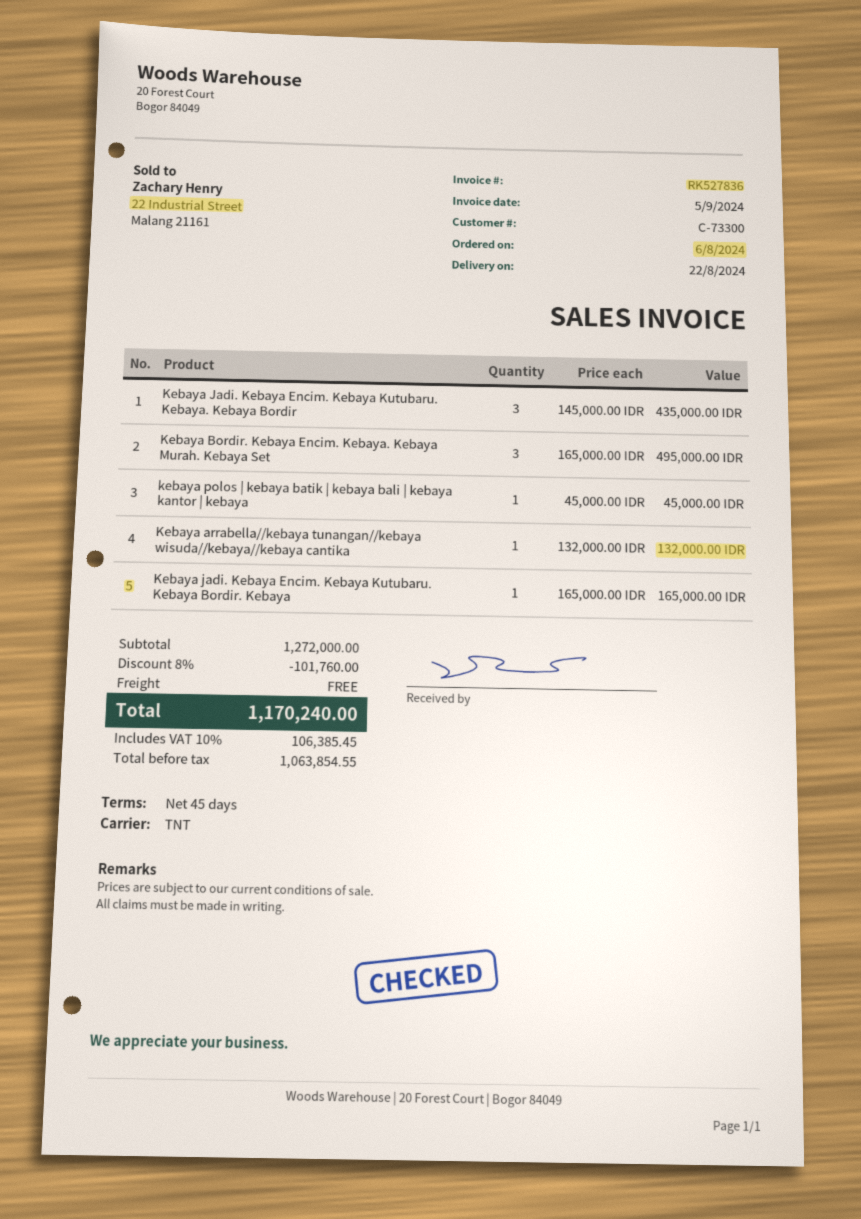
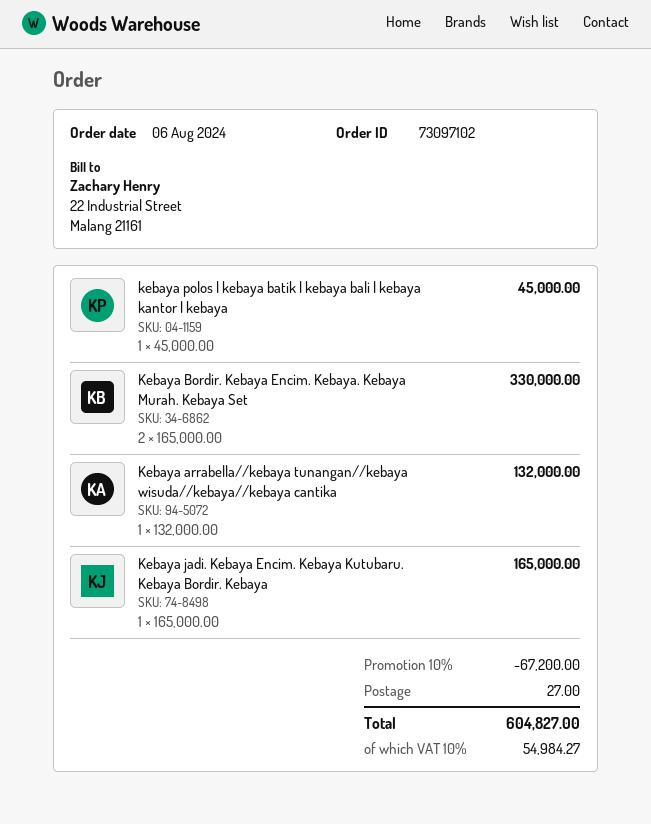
Kebaya Jadi. Kebaya Encim. Kebaya Kutubaru. Kebaya. Kebaya Bordir: 3 x 145000.00 = 435000.00 -> none
Kebaya Bordir. Kebaya Encim. Kebaya. Kebaya Murah. Kebaya Set: 3 x 165000.00 = 495000.00 -> 2 x 165000.00 = 330000.00
discount: 8% = 101760.00 -> 10% = 67200.00
shipping: 0.00 -> 27.00
tax: 10% = 106385.45 -> 10% = 54984.27
total: 1170240.00 -> 604827.00

